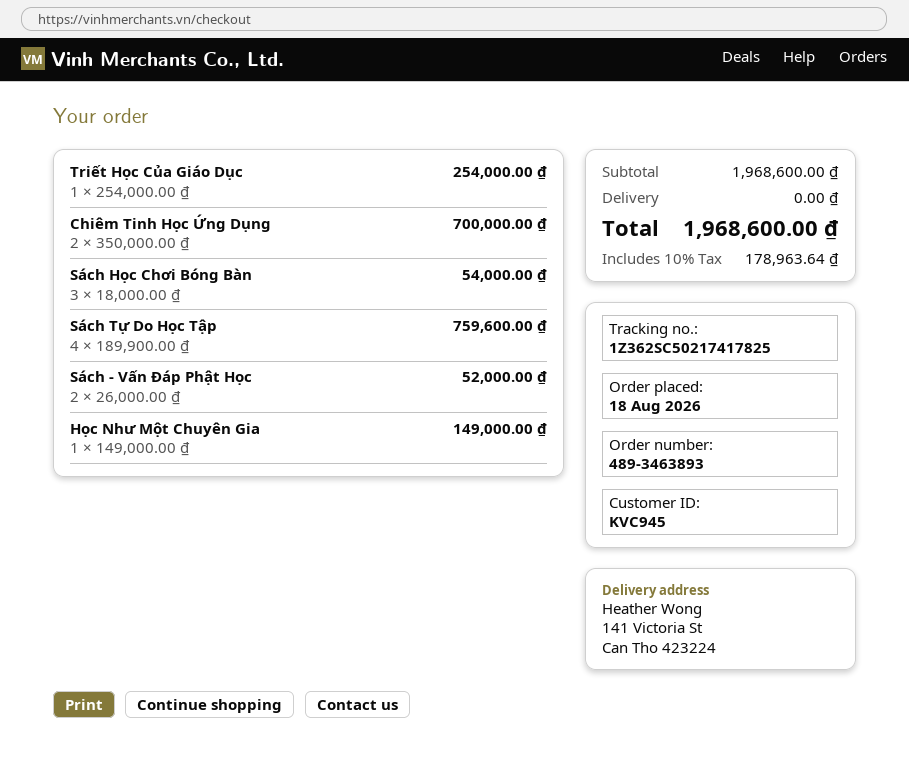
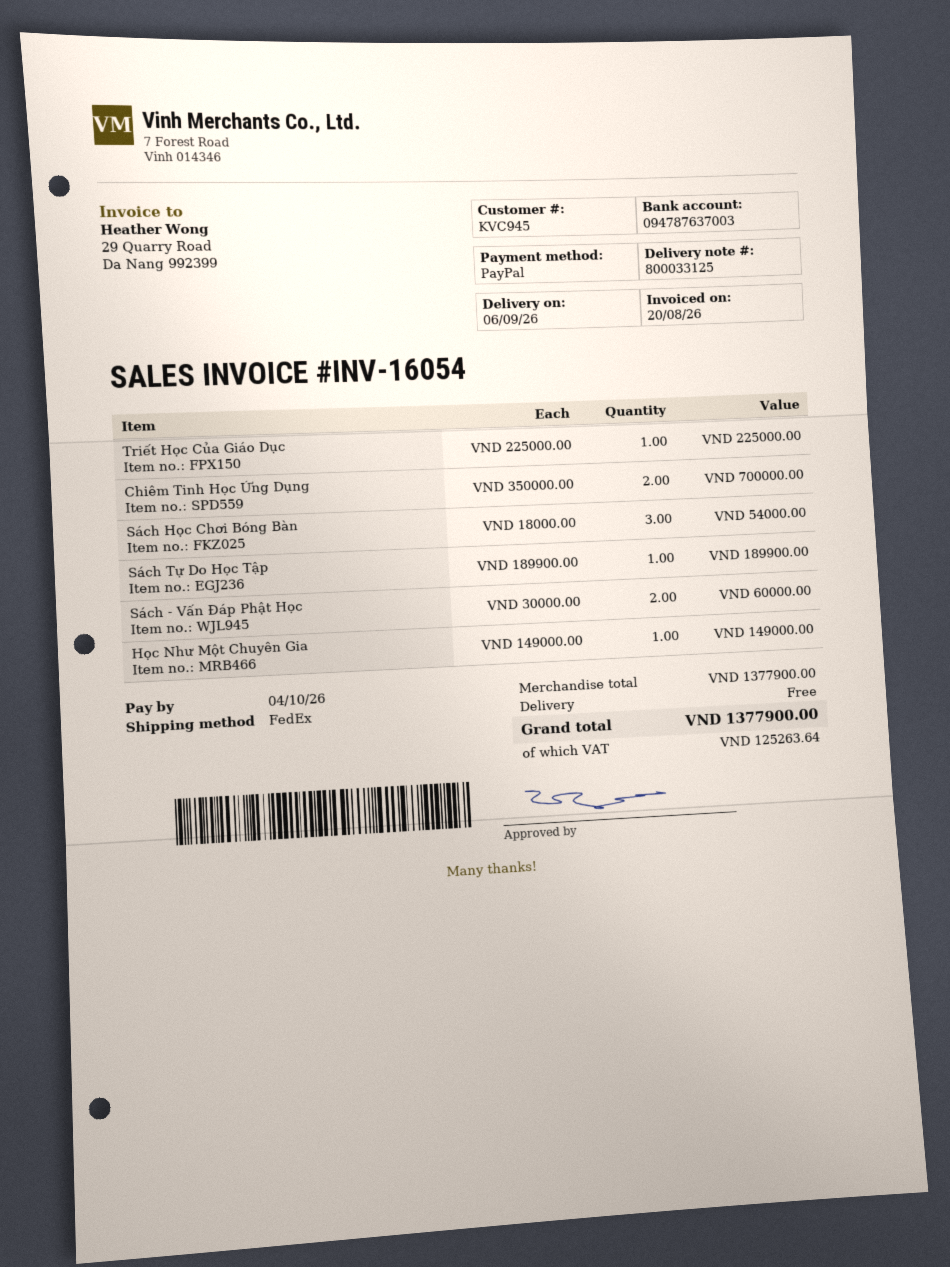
Triết Học Của Giáo Dục: 1 x 254000.00 = 254000.00 -> 1 x 225000.00 = 225000.00
Sách Tự Do Học Tập: 4 x 189900.00 = 759600.00 -> 1 x 189900.00 = 189900.00
Sách - Vấn Đáp Phật Học: 2 x 26000.00 = 52000.00 -> 2 x 30000.00 = 60000.00
subtotal: 1968600.00 -> 1377900.00
tax: 178963.64 -> 125263.64
total: 1968600.00 -> 1377900.00

